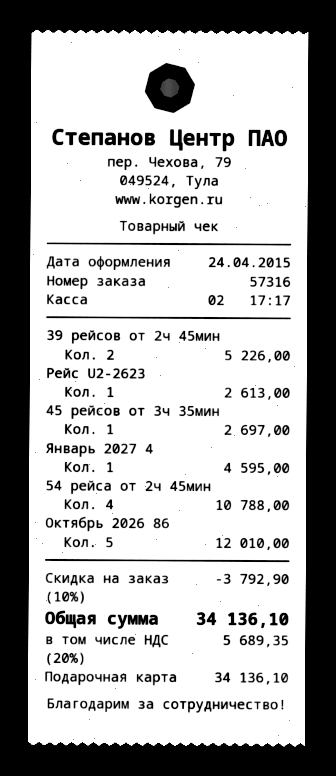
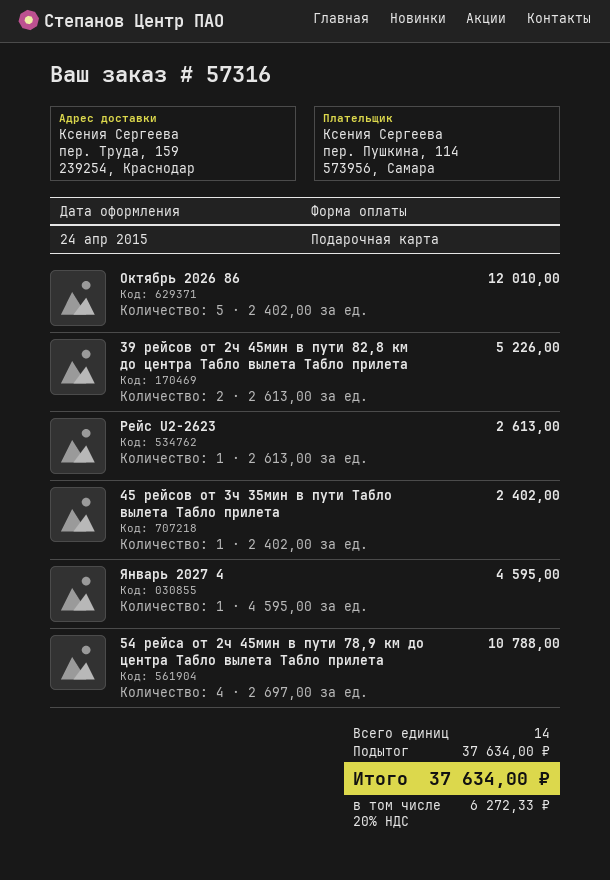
45 рейсов от 3ч 35мин: 1 for 2697.00 -> 1 for 2402.00
discount: 10% = 3792.90 -> none
tax: 20% = 5689.35 -> 20% = 6272.33
total: 34136.10 -> 37634.00

